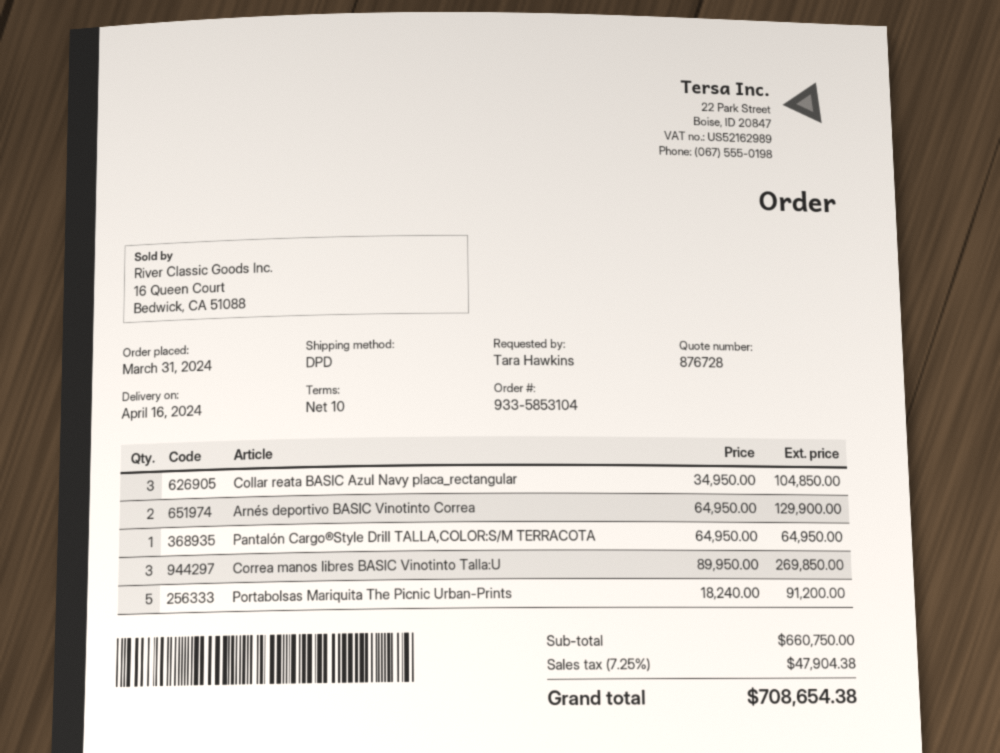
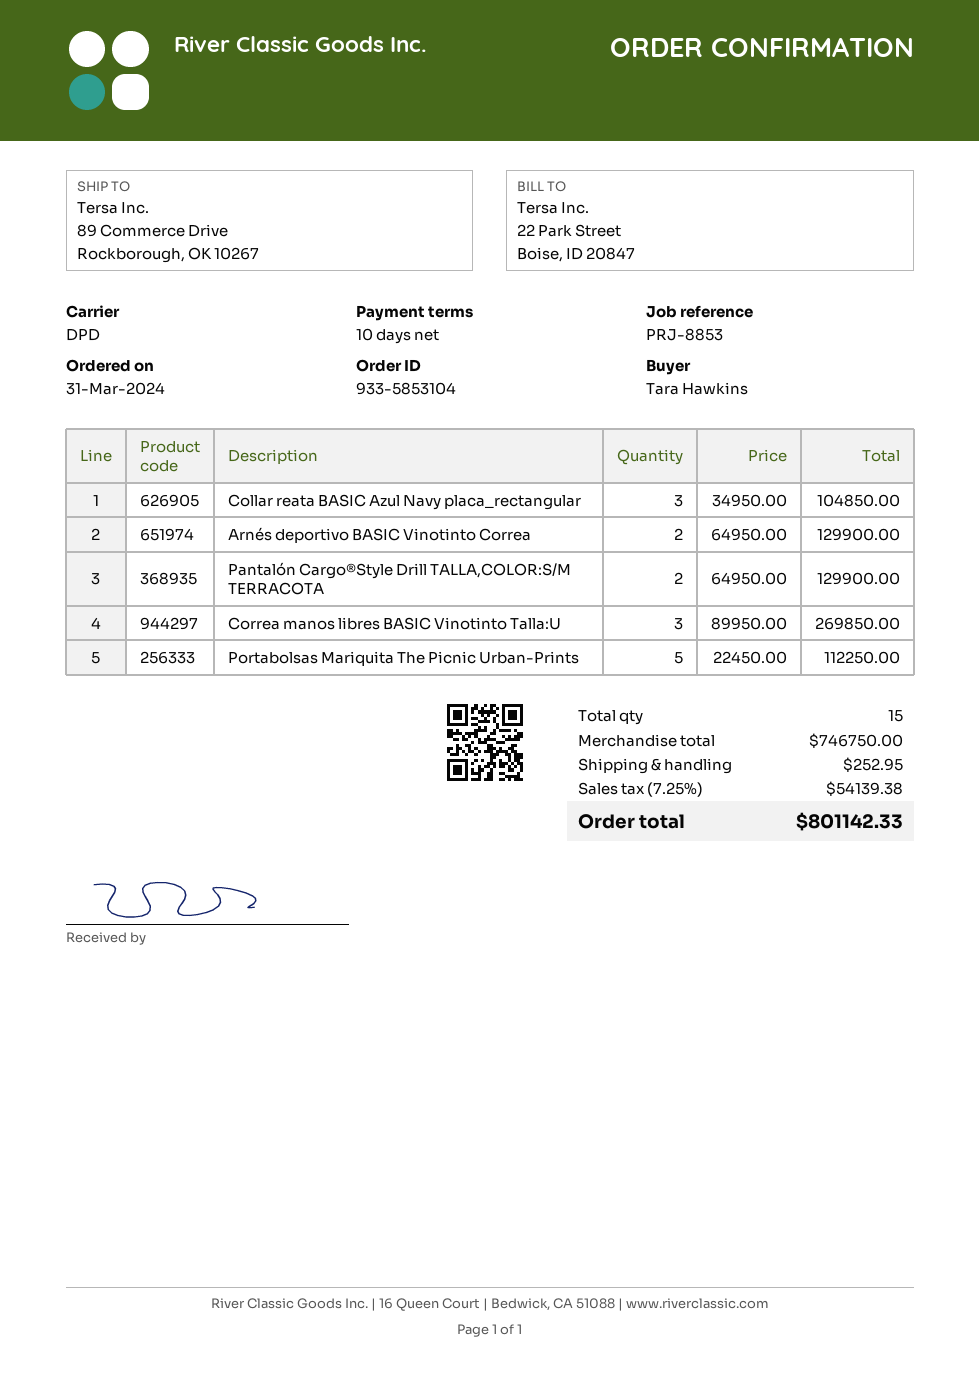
Pantalón Cargo®Style Drill TALLA,COLOR:S/M TERRACOTA: 1 x 64950.00 = 64950.00 -> 2 x 64950.00 = 129900.00
Portabolsas Mariquita The Picnic Urban-Prints: 5 x 18240.00 = 91200.00 -> 5 x 22450.00 = 112250.00
subtotal: 660750.00 -> 746750.00
shipping: none -> 252.95
tax: 7.25% = 47904.38 -> 7.25% = 54139.38
total: 708654.38 -> 801142.33

